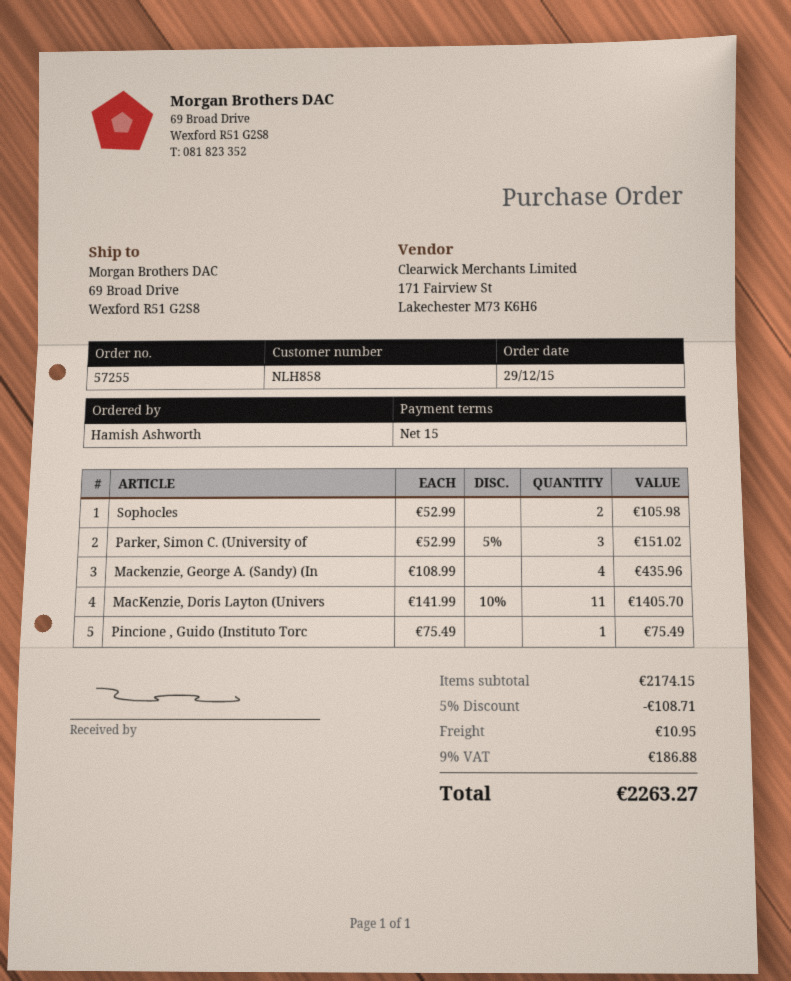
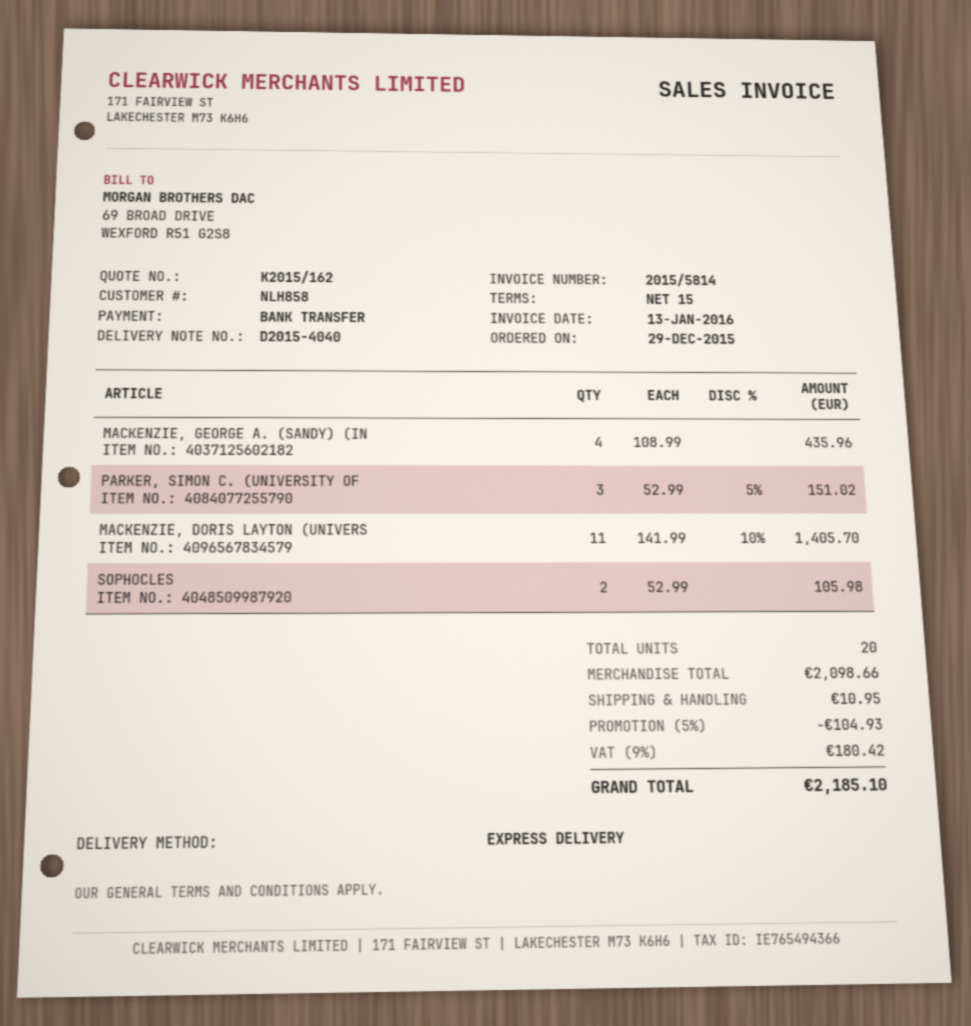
Pincione , Guido (Instituto Torc: 1 x 75.49 = 75.49 -> none
subtotal: 2174.15 -> 2098.66
discount: 5% = 108.71 -> 5% = 104.93
tax: 9% = 186.88 -> 9% = 180.42
total: 2263.27 -> 2185.10

